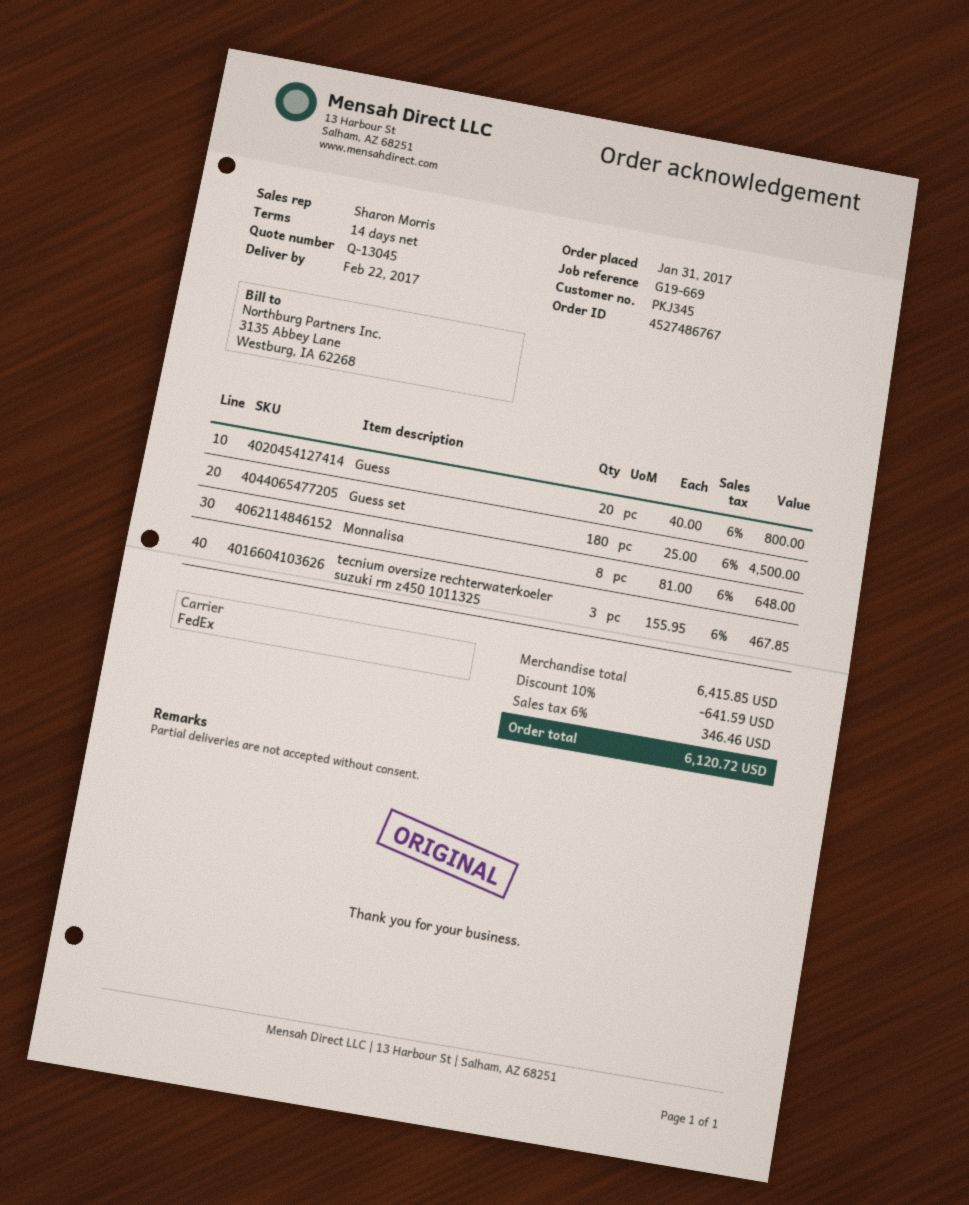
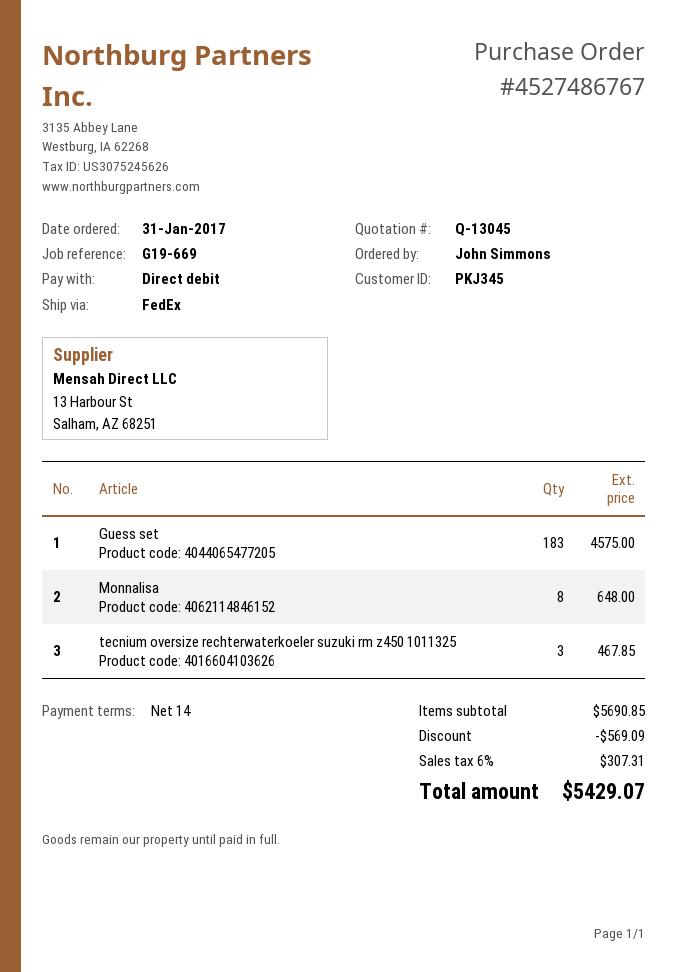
Guess: 20 for 800.00 -> none
Guess set: 180 for 4500.00 -> 183 for 4575.00
subtotal: 6415.85 -> 5690.85
discount: 641.59 -> 569.09
tax: 6% = 346.46 -> 6% = 307.31
total: 6120.72 -> 5429.07

